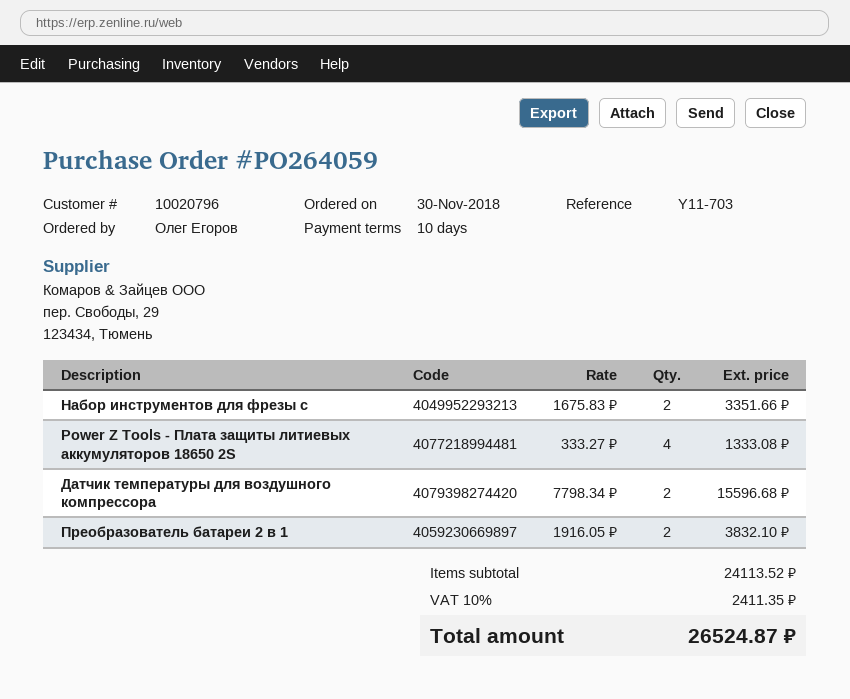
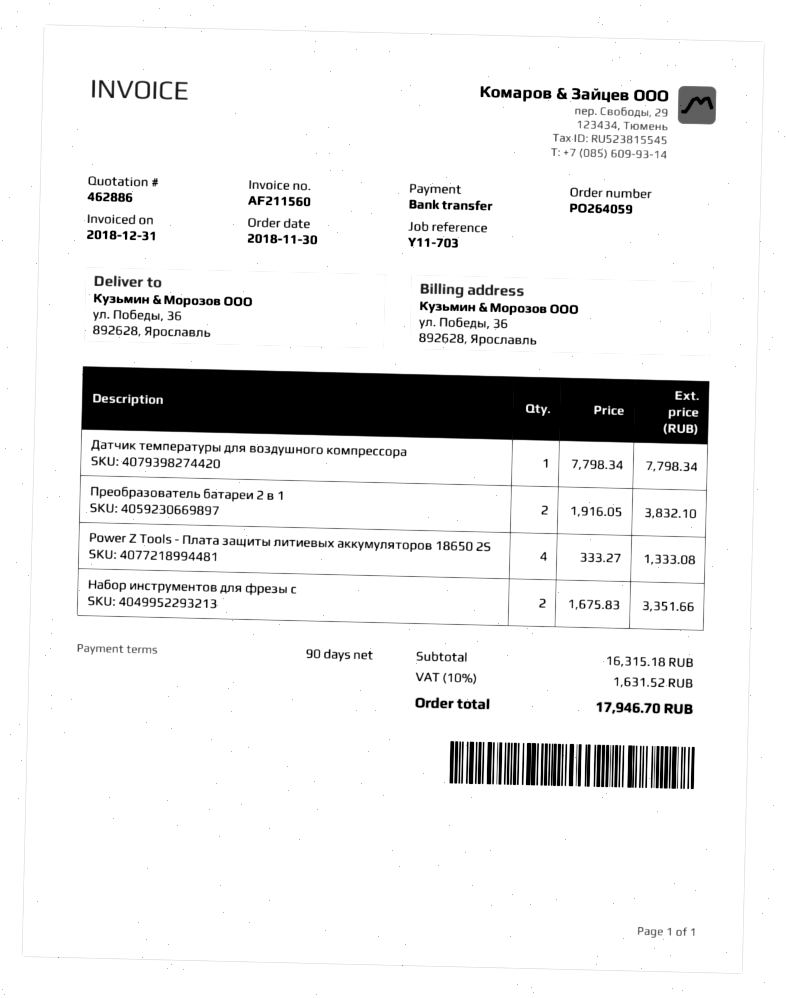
payment terms: 10 days -> 90 days
Датчик температуры для воздушного компрессора: 2 x 7798.34 = 15596.68 -> 1 x 7798.34 = 7798.34
subtotal: 24113.52 -> 16315.18
tax: 10% = 2411.35 -> 10% = 1631.52
total: 26524.87 -> 17946.70

